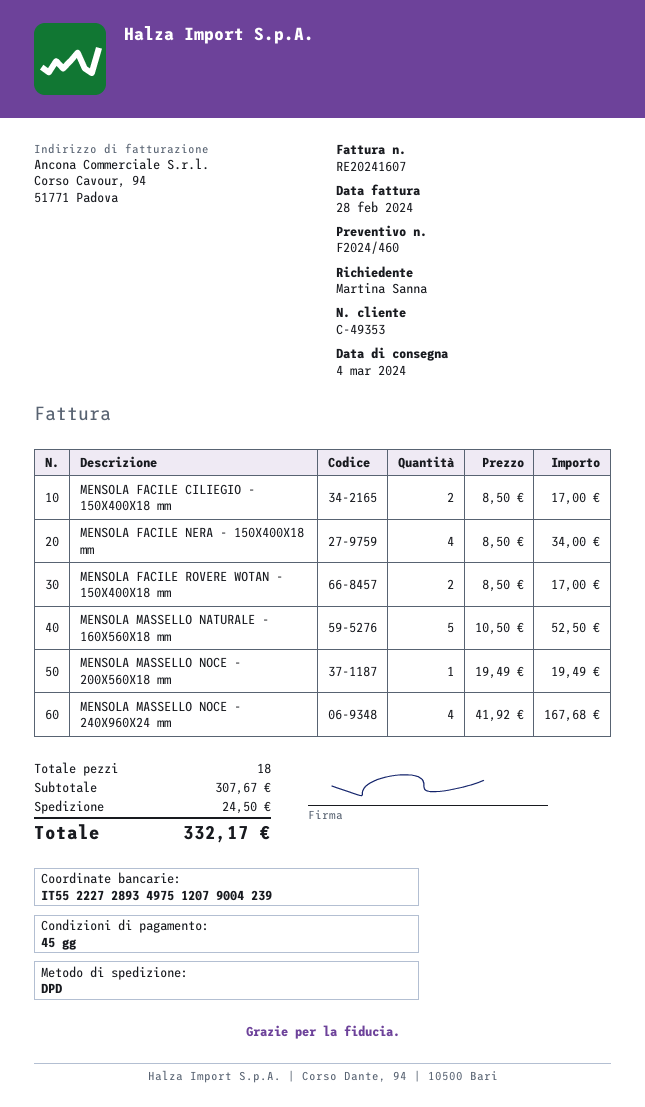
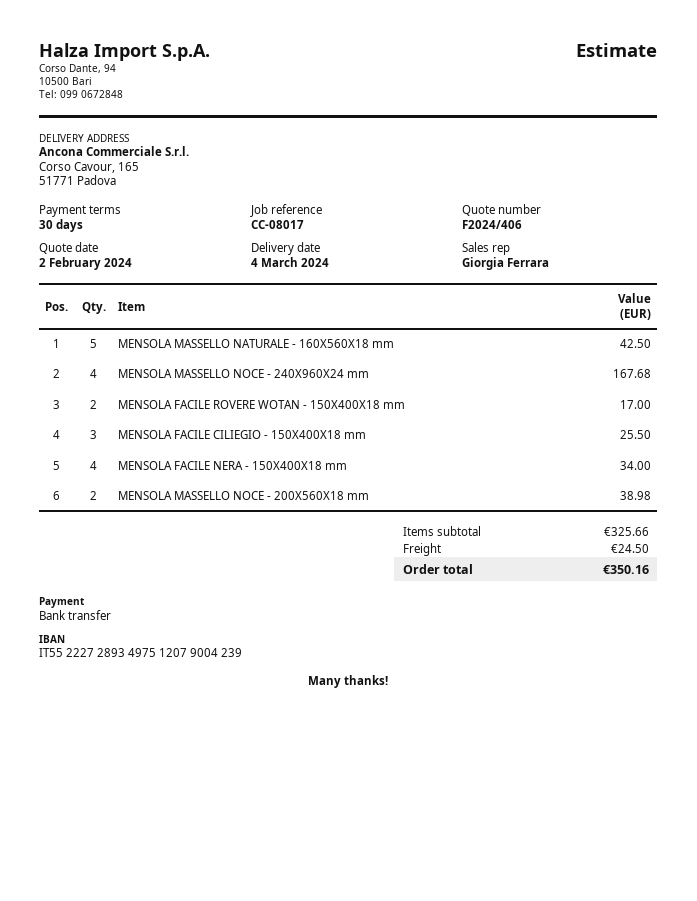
quote number: F2024/460 -> F2024/406
payment terms: 45 days -> 30 days
MENSOLA FACILE CILIEGIO - 150X400X18 mm: 2 for 17.00 -> 3 for 25.50
MENSOLA MASSELLO NATURALE - 160X560X18 mm: 5 for 52.50 -> 5 for 42.50
MENSOLA MASSELLO NOCE - 200X560X18 mm: 1 for 19.49 -> 2 for 38.98
subtotal: 307.67 -> 325.66
total: 332.17 -> 350.16

